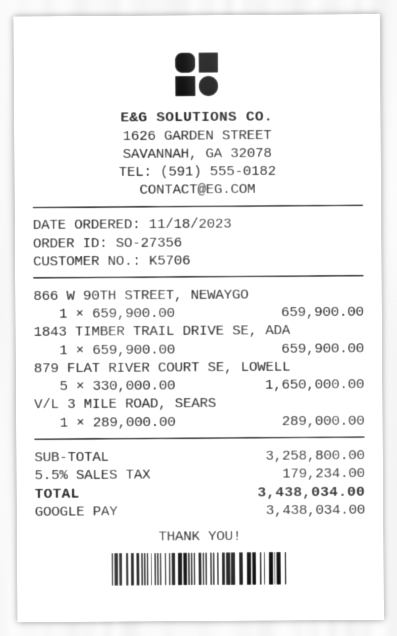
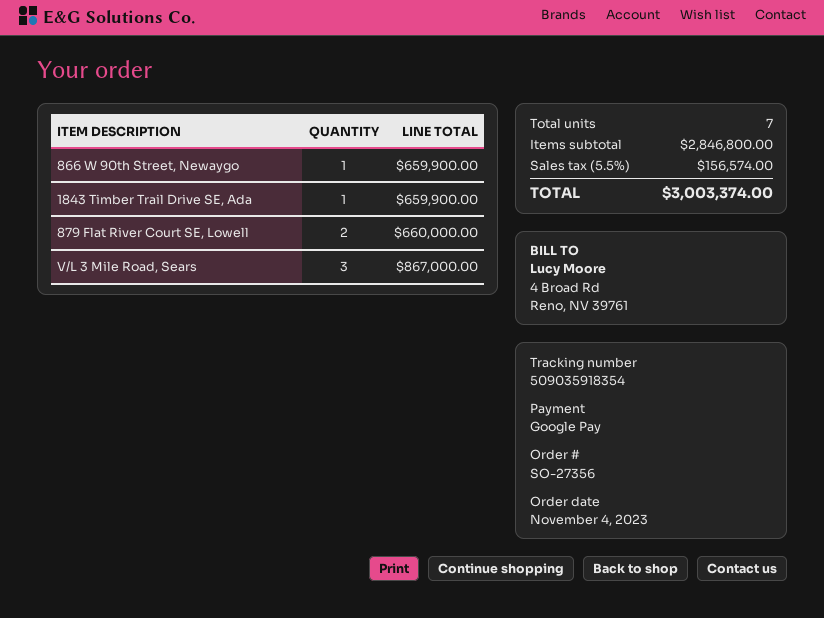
order date: 2023-11-18 -> 2023-11-04
879 FLAT RIVER COURT SE, LOWELL: 5 for 1650000.00 -> 2 for 660000.00
V/L 3 MILE ROAD, SEARS: 1 for 289000.00 -> 3 for 867000.00
subtotal: 3258800.00 -> 2846800.00
tax: 5.5% = 179234.00 -> 5.5% = 156574.00
total: 3438034.00 -> 3003374.00

